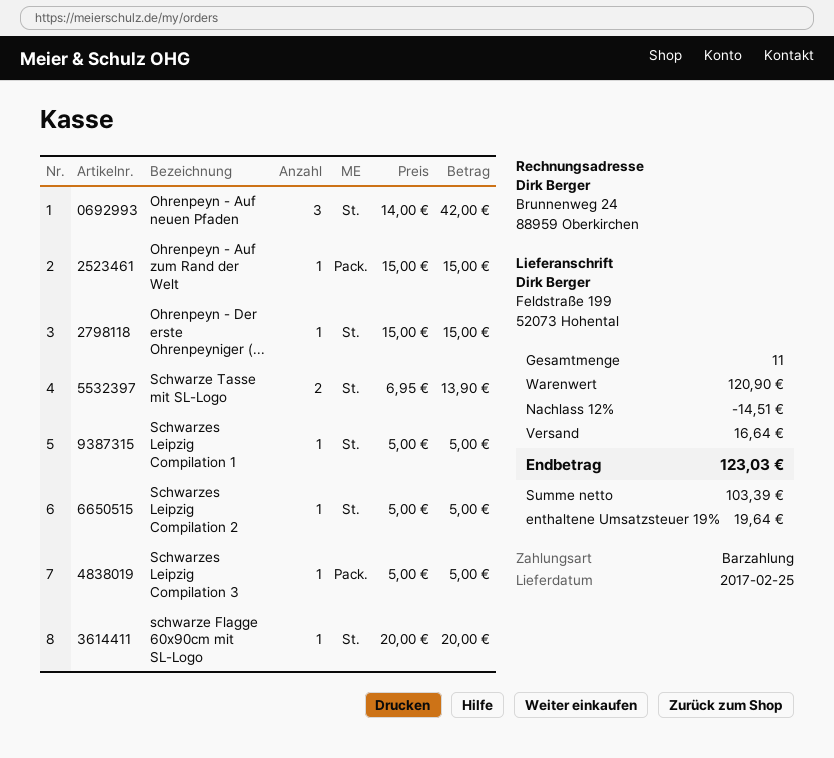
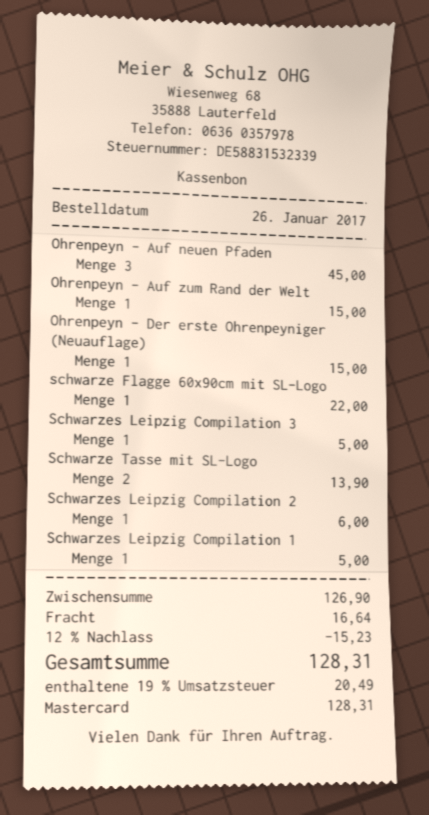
payment method: cash -> Mastercard
Ohrenpeyn - Auf neuen Pfaden: 3 for 42.00 -> 3 for 45.00
Schwarzes Leipzig Compilation 2: 1 for 5.00 -> 1 for 6.00
schwarze Flagge 60x90cm mit SL-Logo: 1 for 20.00 -> 1 for 22.00
subtotal: 120.90 -> 126.90
discount: 12% = 14.51 -> 12% = 15.23
tax: 19% = 19.64 -> 19% = 20.49
total: 123.03 -> 128.31

